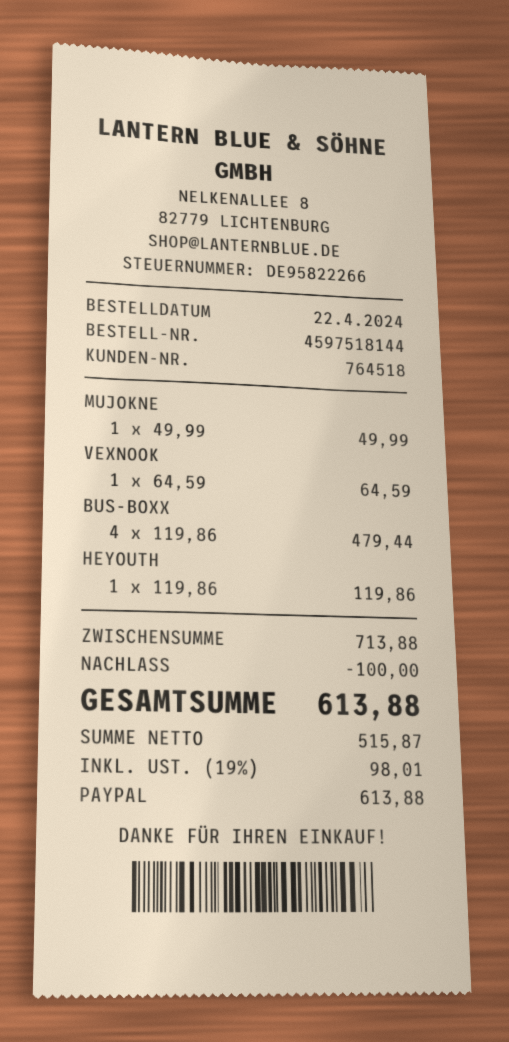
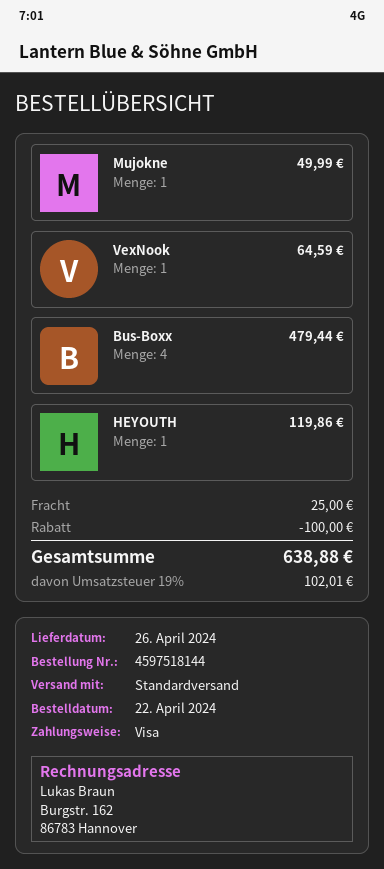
payment method: PayPal -> Visa
shipping: none -> 25.00
tax: 19% = 98.01 -> 19% = 102.01
total: 613.88 -> 638.88

